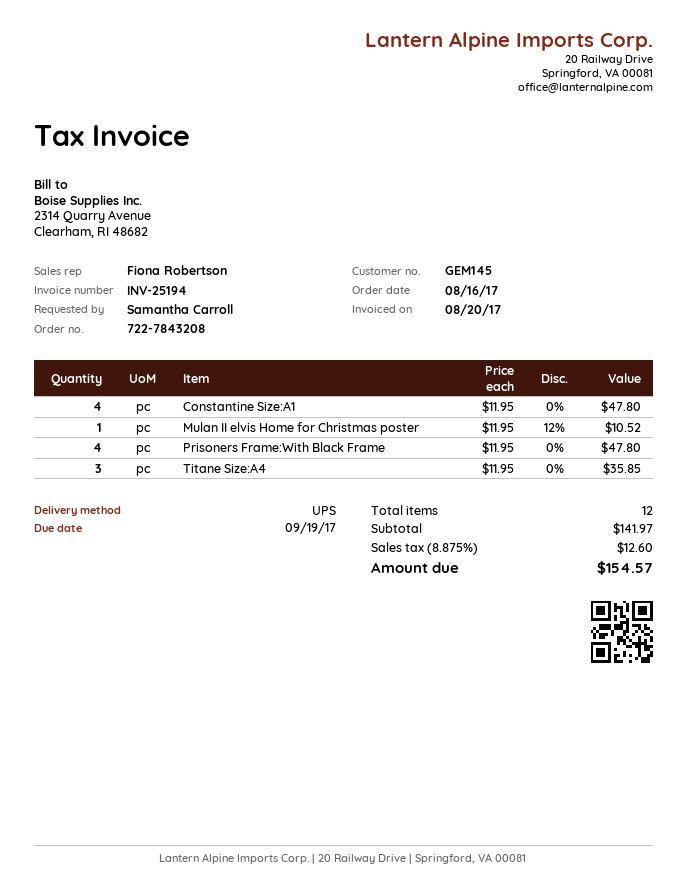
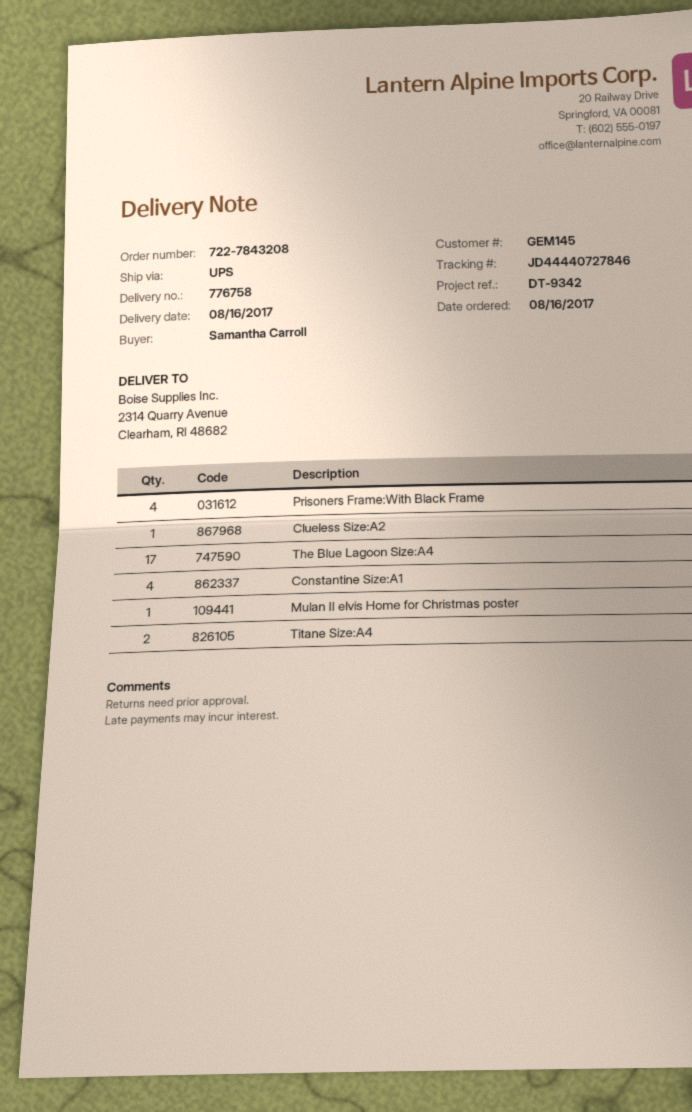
Titane Size:A4: 3 -> 2
Clueless Size:A2: none -> 1
The Blue Lagoon Size:A4: none -> 17

